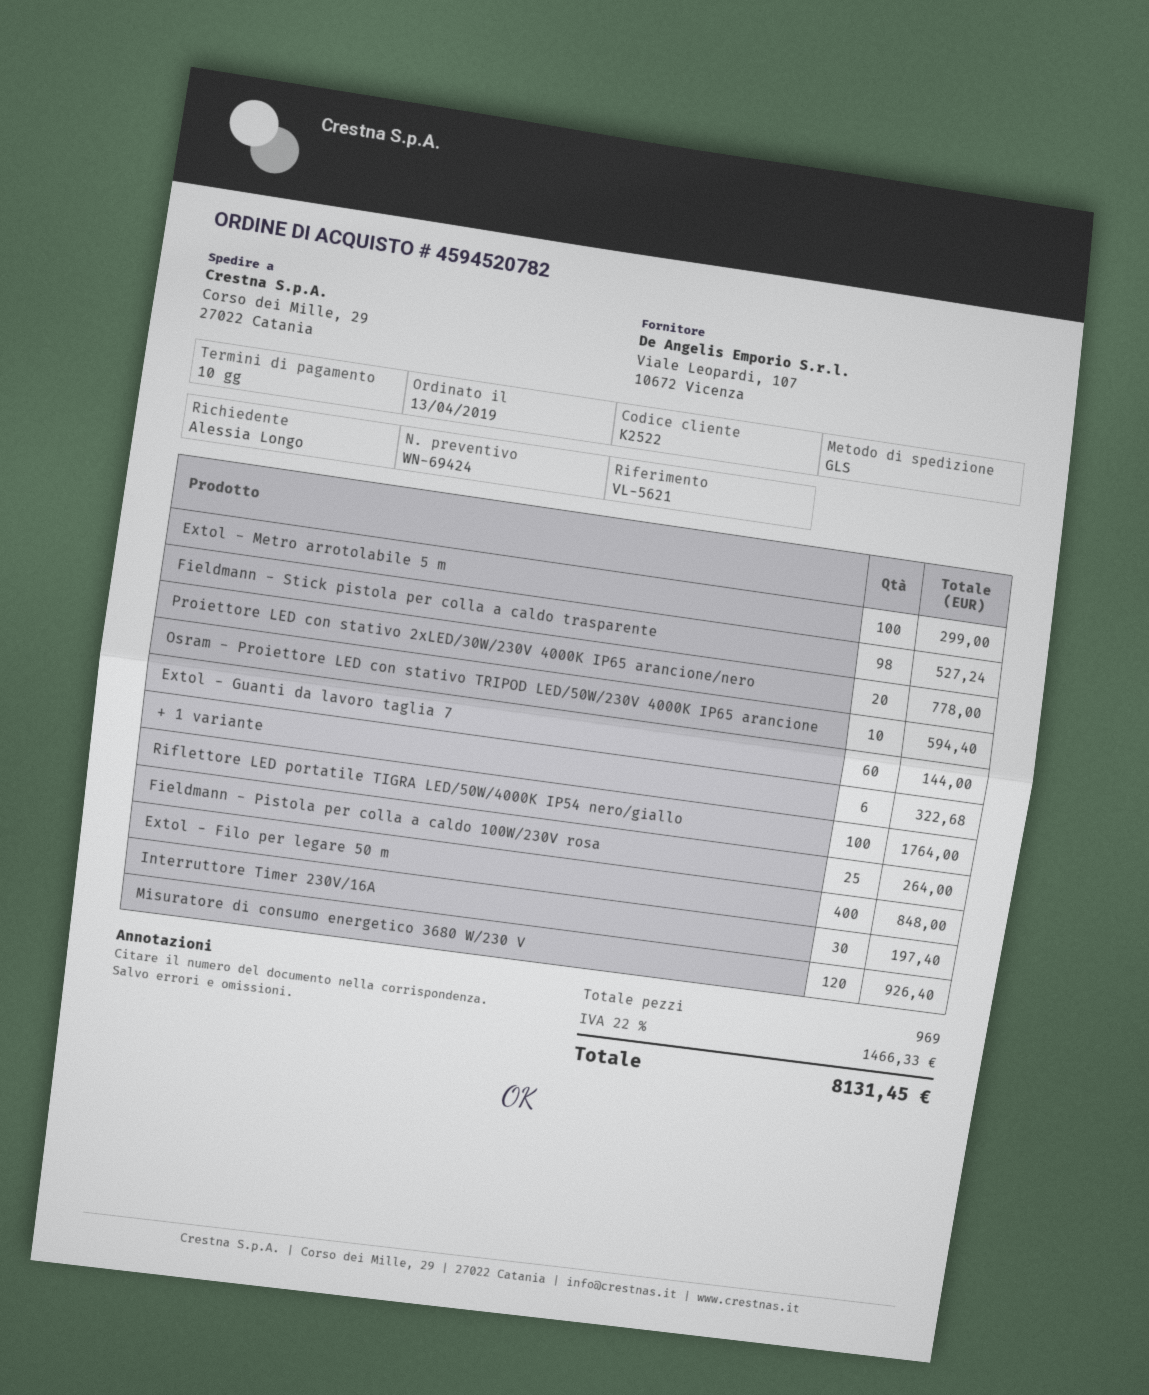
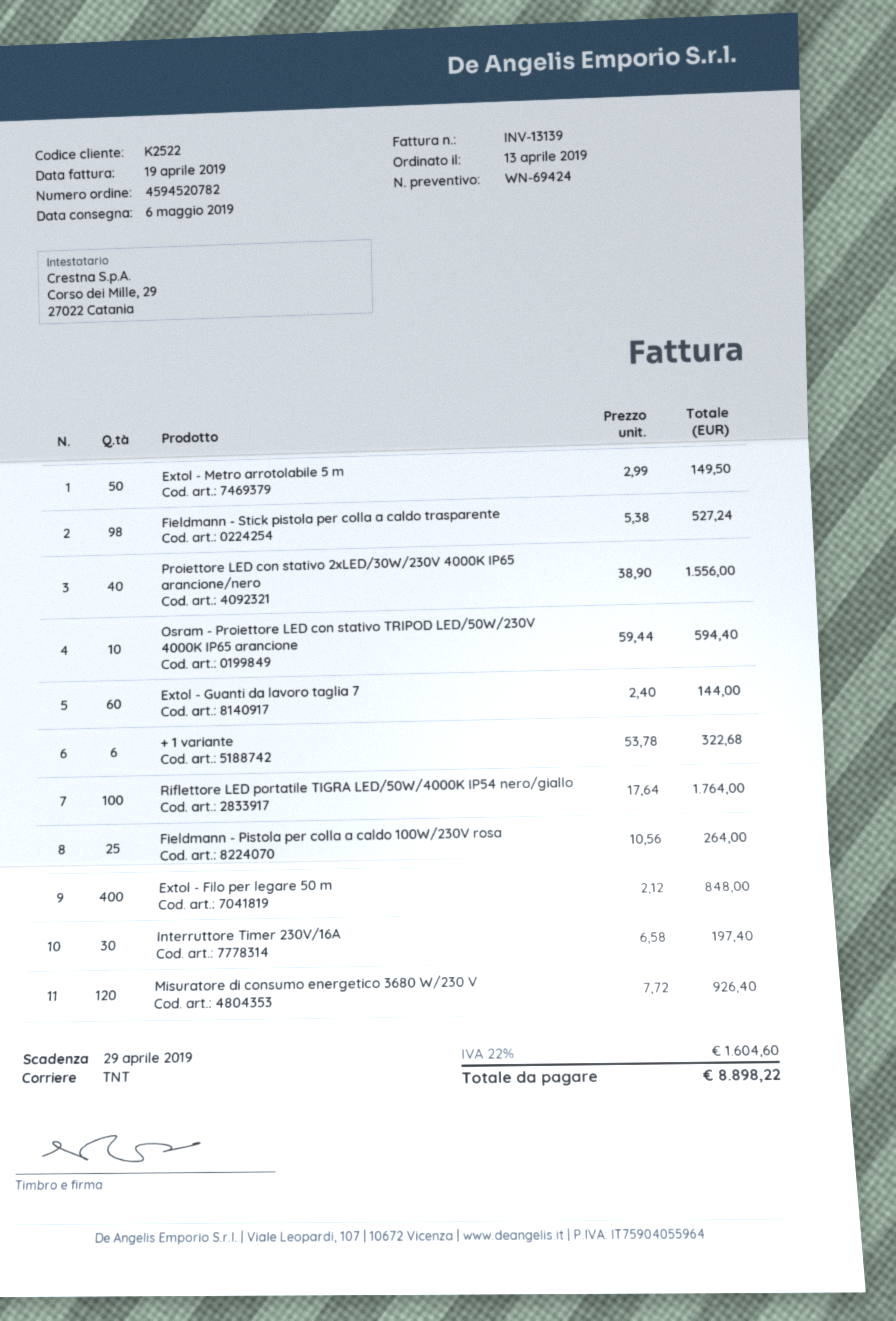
shipping method: GLS -> TNT
Extol - Metro arrotolabile 5 m: 100 for 299.00 -> 50 for 149.50
Proiettore LED con stativo 2xLED/30W/230V 4000K IP65 arancione/nero: 20 for 778.00 -> 40 for 1556.00
tax: 22% = 1466.33 -> 22% = 1604.60
total: 8131.45 -> 8898.22

